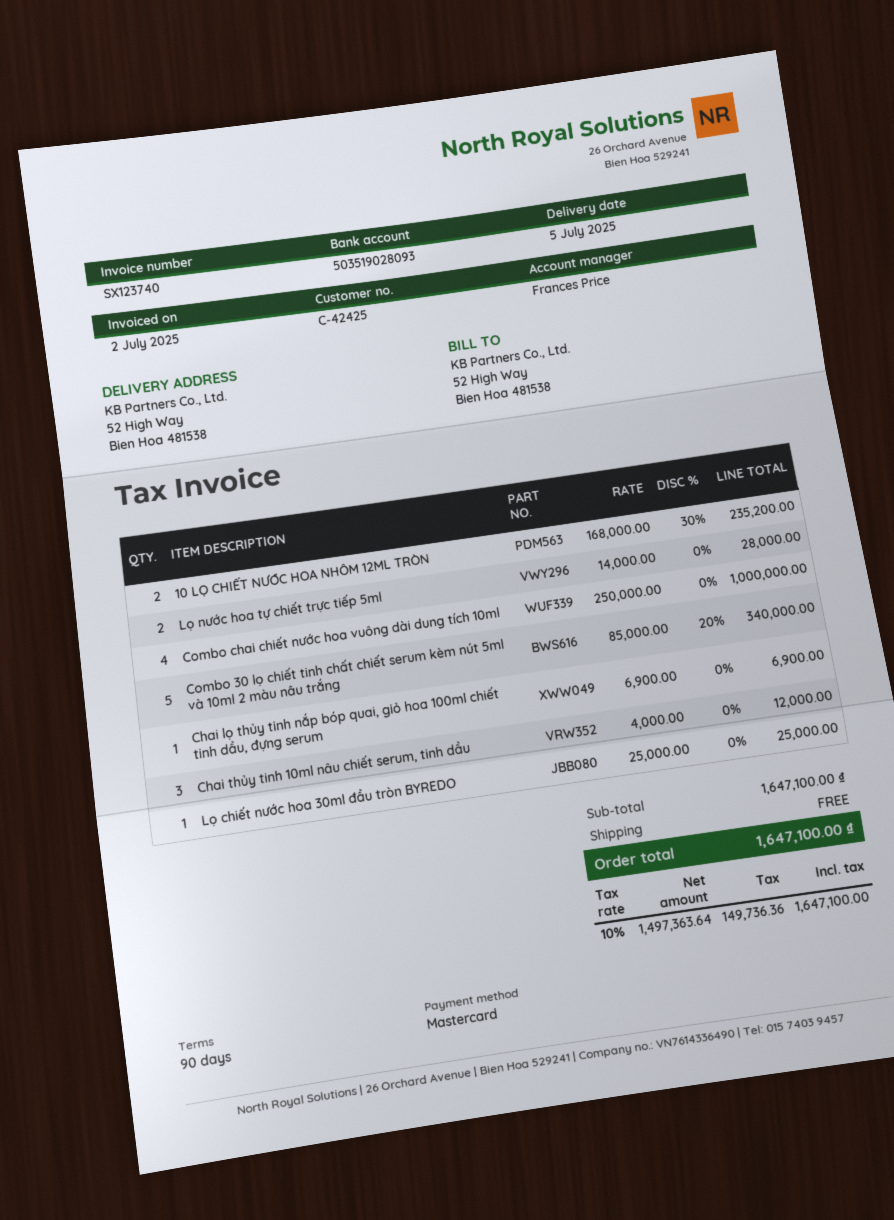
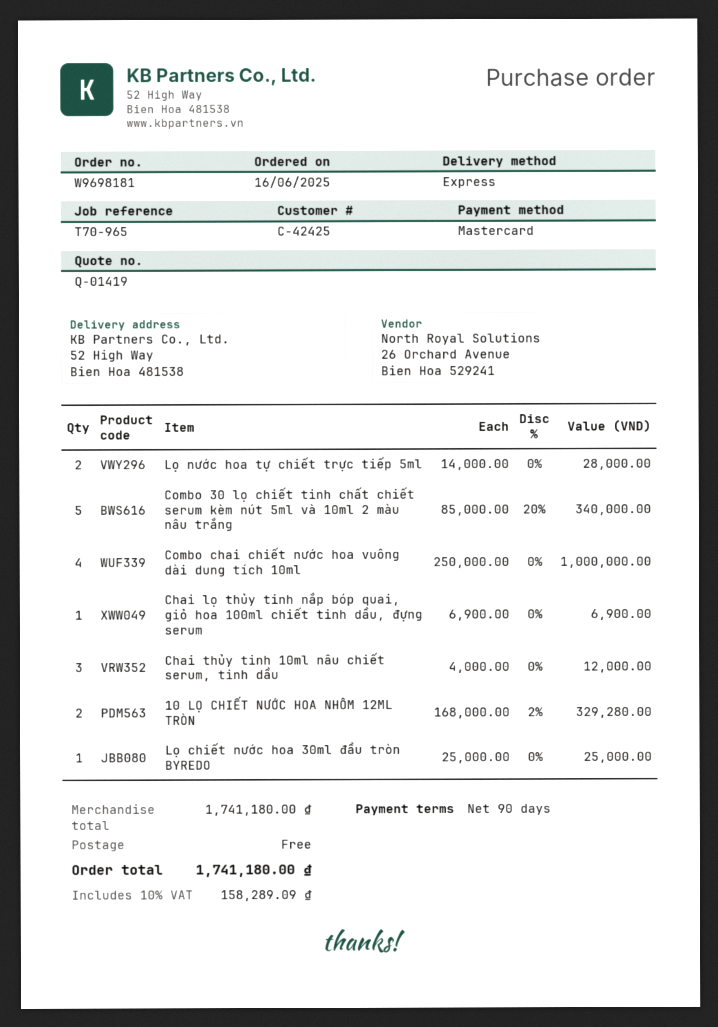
10 LỌ CHIẾT NƯỚC HOA NHÔM 12ML TRÒN: 2 x 168000.00 - 30% = 235200.00 -> 2 x 168000.00 - 2% = 329280.00
subtotal: 1647100.00 -> 1741180.00
tax: 10% = 149736.36 -> 10% = 158289.09
total: 1647100.00 -> 1741180.00

